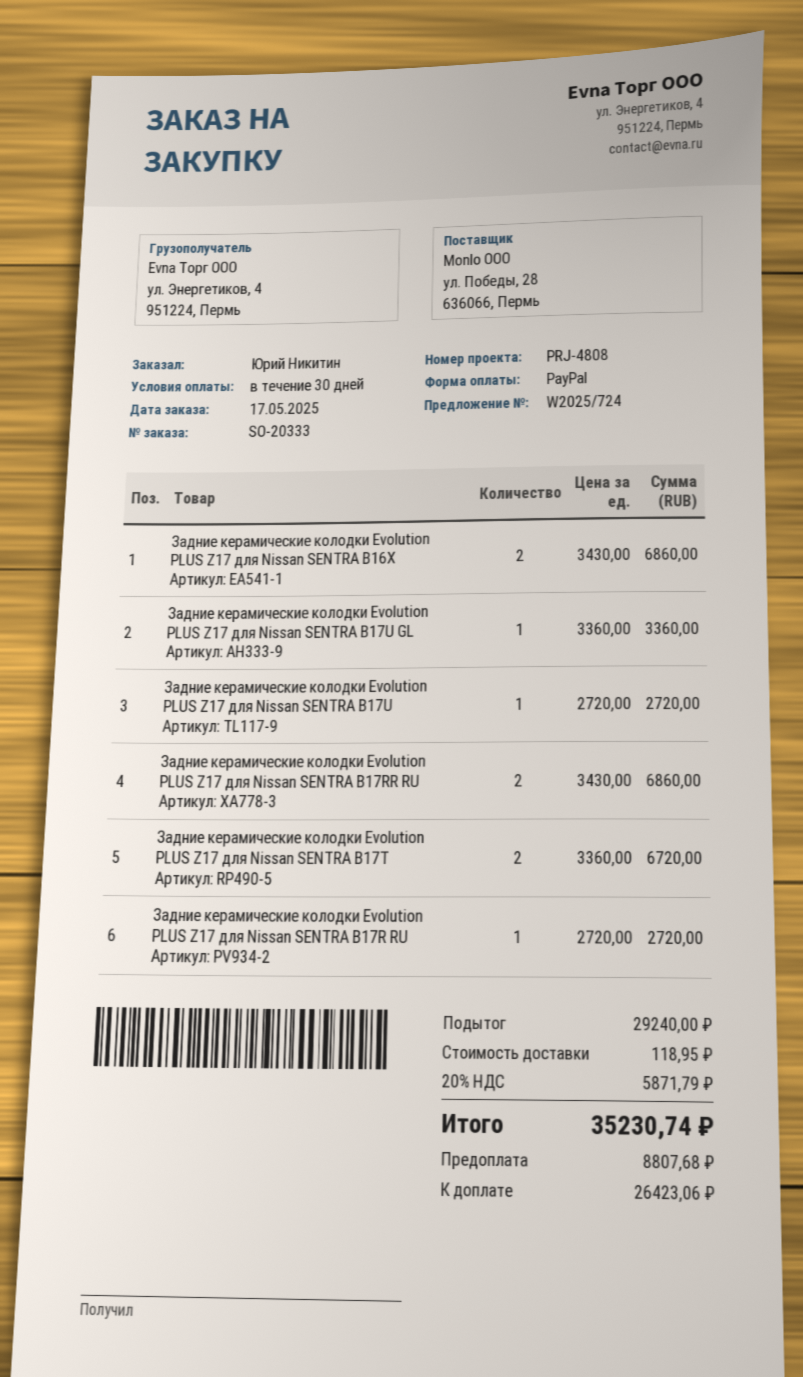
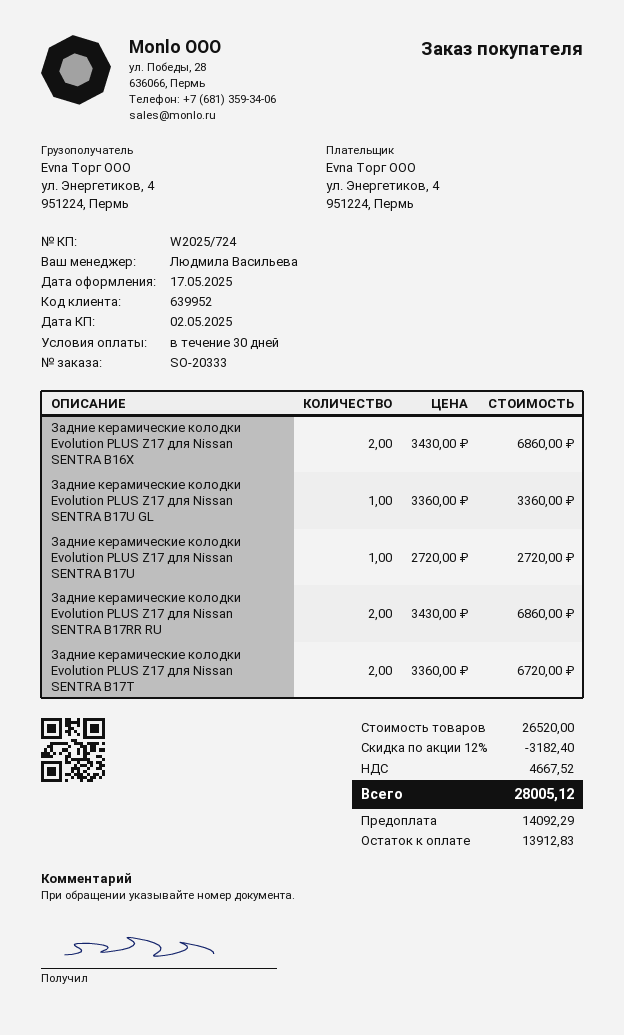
Задние керамические колодки Evolution PLUS Z17 для Nissan SENTRA B17R RU: 1 x 2720.00 = 2720.00 -> none
subtotal: 29240.00 -> 26520.00
discount: none -> 12% = 3182.40
shipping: 118.95 -> none
tax: 5871.79 -> 4667.52
total: 35230.74 -> 28005.12
deposit: 8807.68 -> 14092.29
balance: 26423.06 -> 13912.83

